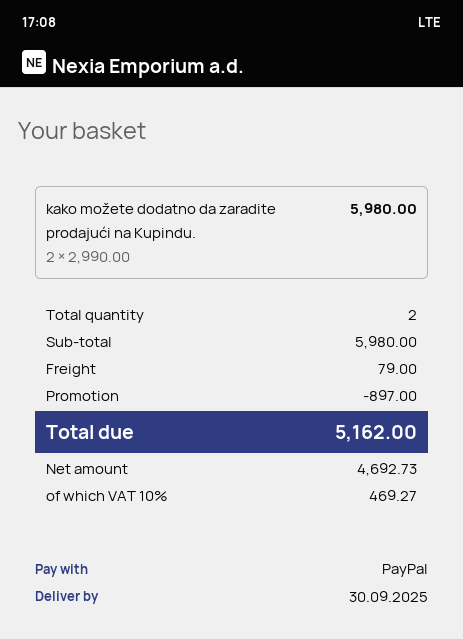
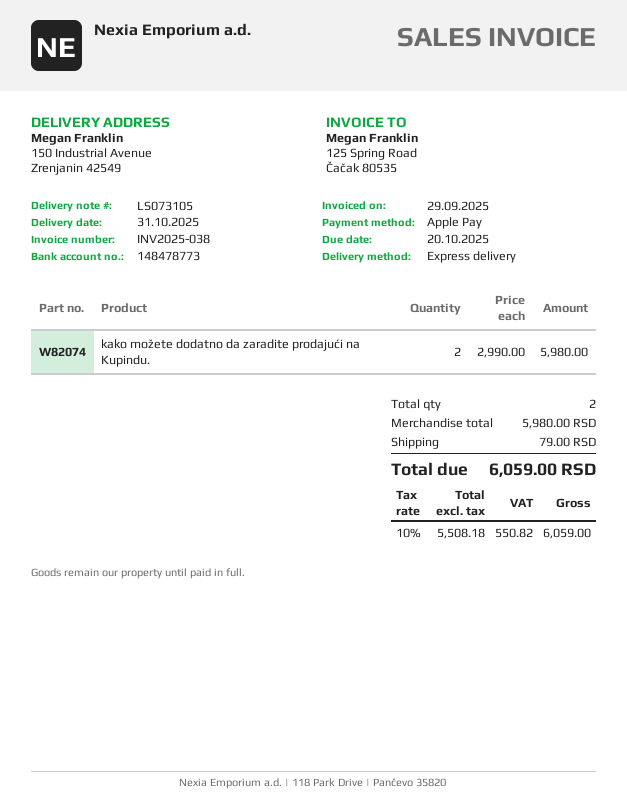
delivery date: 2025-09-30 -> 2025-10-31
payment method: PayPal -> Apple Pay
discount: 897.00 -> none
net: 4692.73 -> 5508.18
tax: 10% = 469.27 -> 10% = 550.82
total: 5162.00 -> 6059.00

